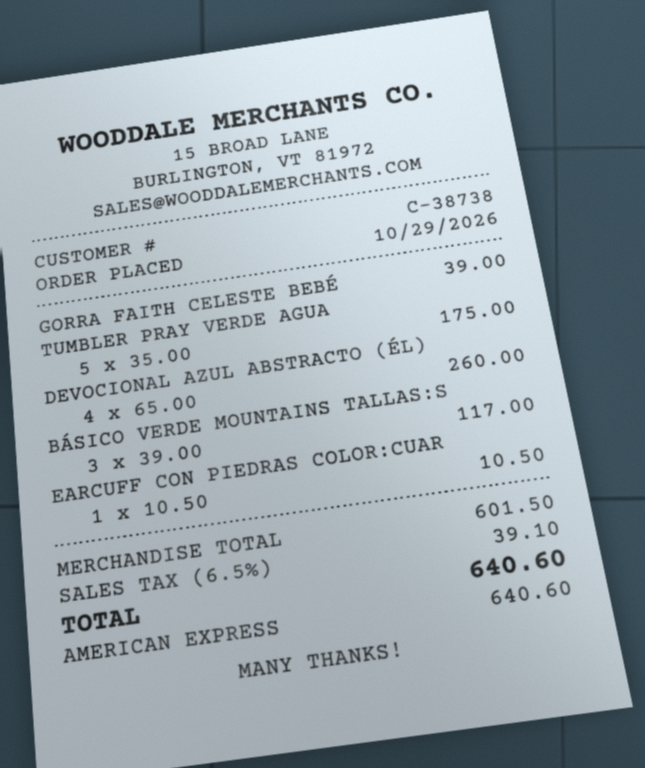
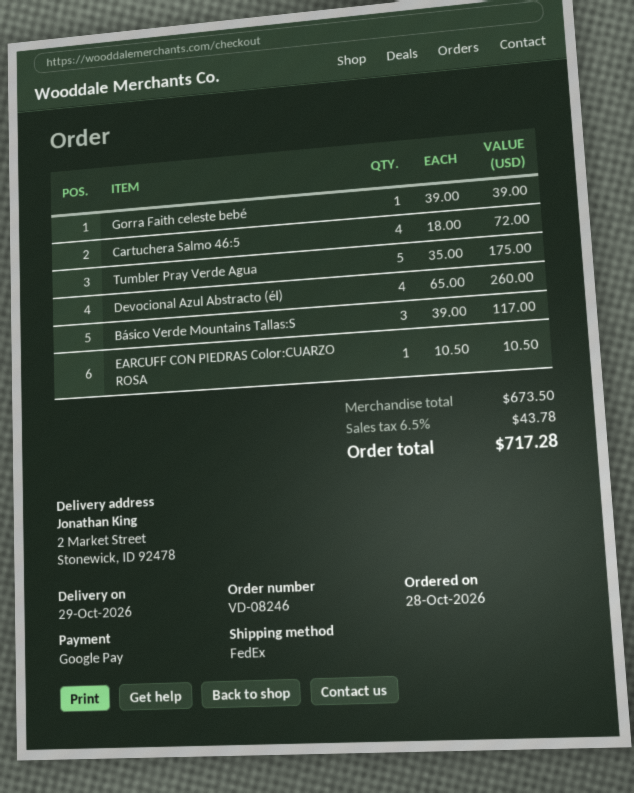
order date: 2026-10-29 -> 2026-10-28
payment method: American Express -> Google Pay
Cartuchera Salmo 46:5: none -> 4 x 18.00 = 72.00
subtotal: 601.50 -> 673.50
tax: 6.5% = 39.10 -> 6.5% = 43.78
total: 640.60 -> 717.28

